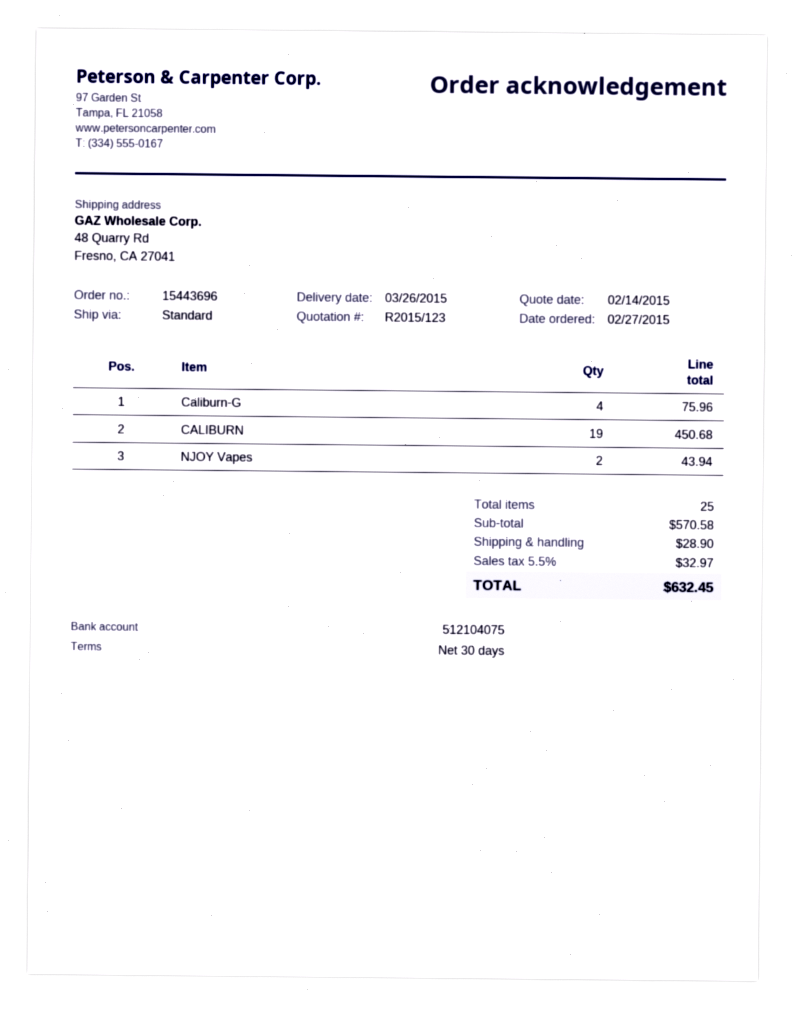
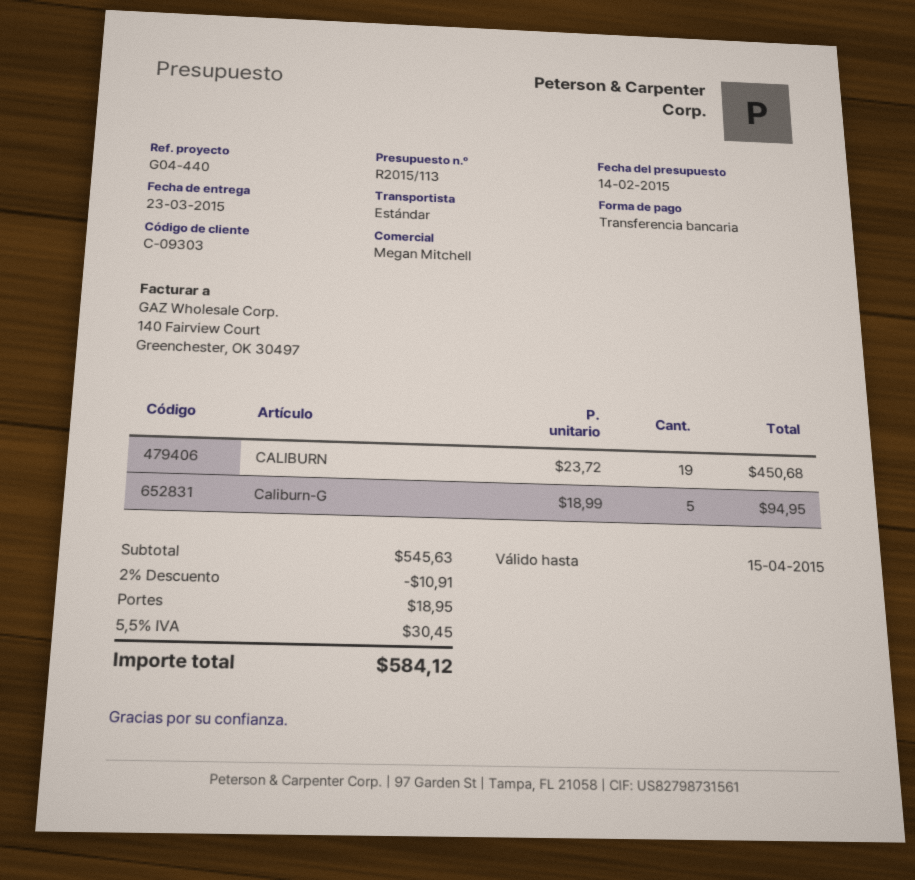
quote number: R2015/123 -> R2015/113
delivery date: 2015-03-26 -> 2015-03-23
Caliburn-G: 4 for 75.96 -> 5 for 94.95
NJOY Vapes: 2 for 43.94 -> none
subtotal: 570.58 -> 545.63
discount: none -> 2% = 10.91
shipping: 28.90 -> 18.95
tax: 5.5% = 32.97 -> 5.5% = 30.45
total: 632.45 -> 584.12

